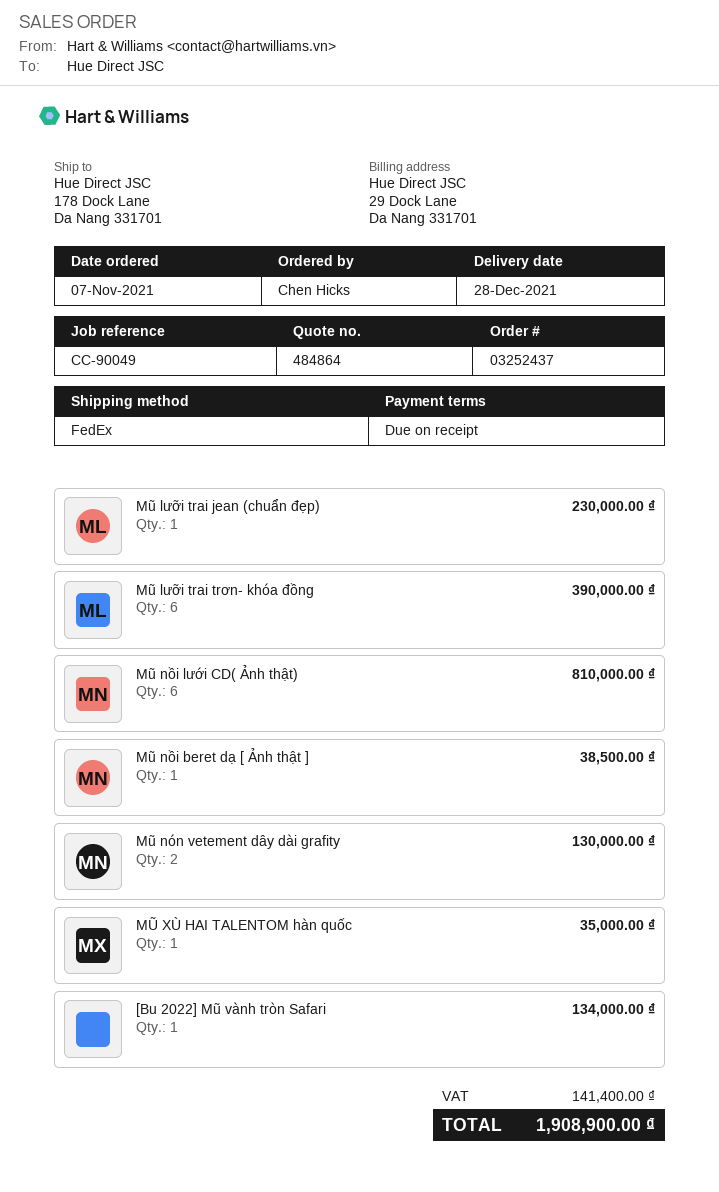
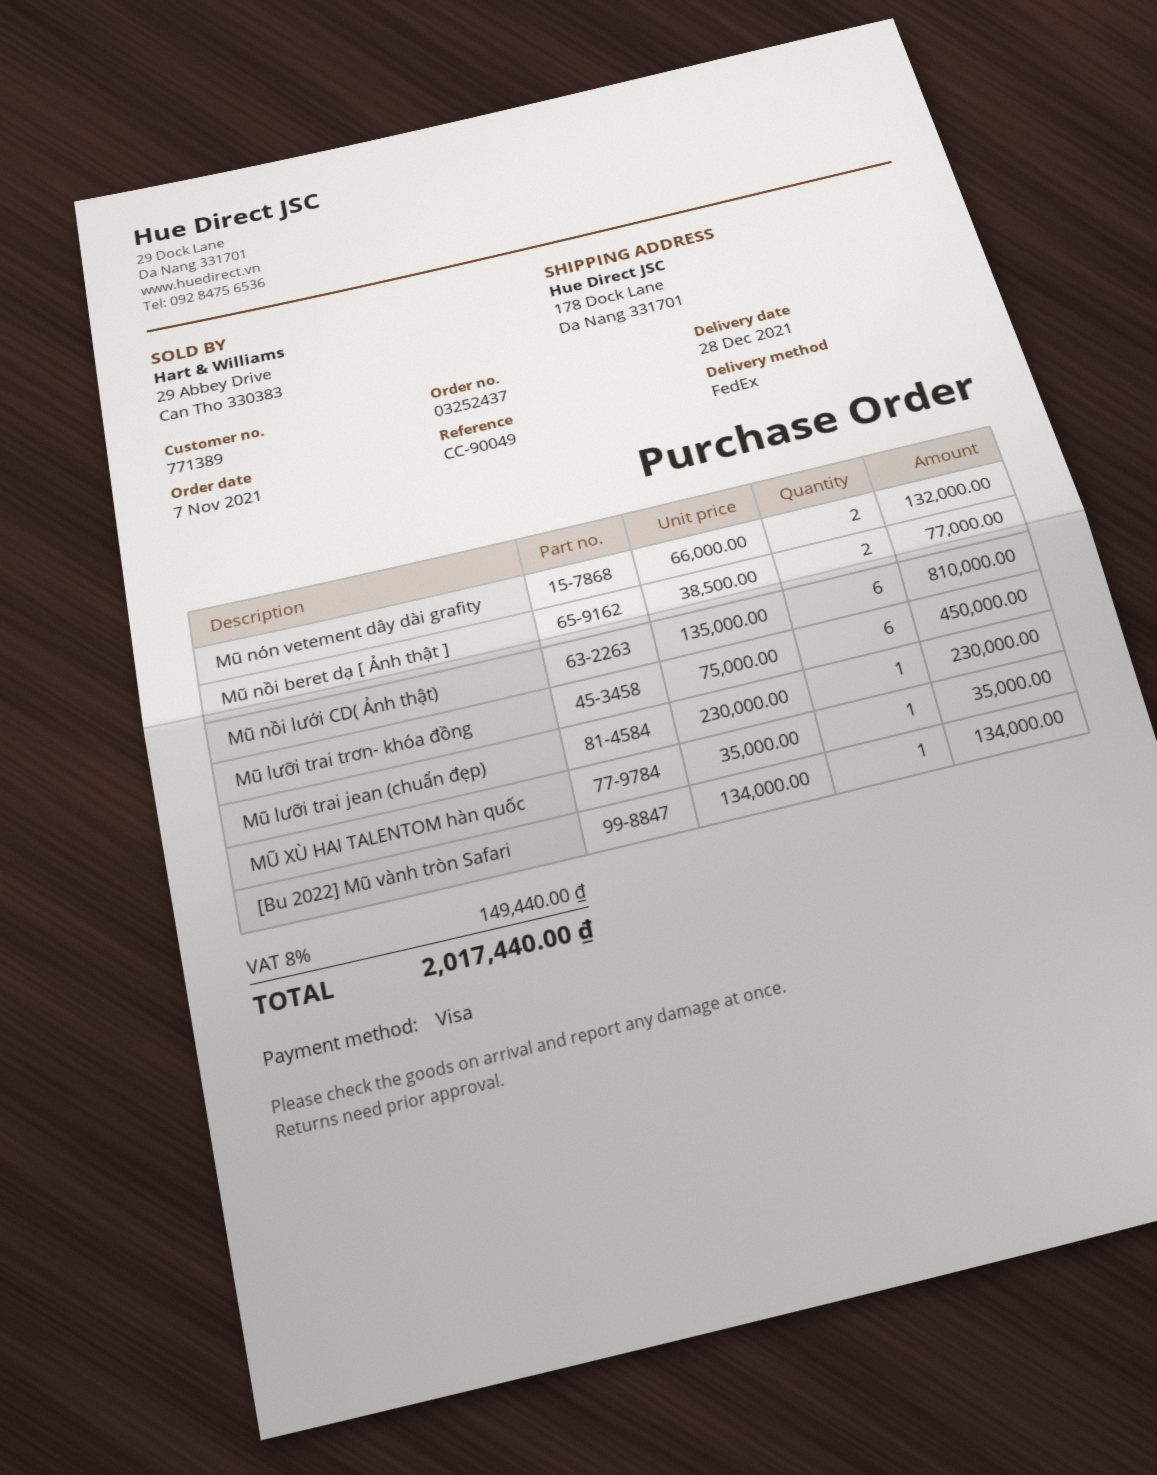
Mũ lưỡi trai trơn- khóa đồng: 6 for 390000.00 -> 6 for 450000.00
Mũ nồi beret dạ [ Ảnh thật ]: 1 for 38500.00 -> 2 for 77000.00
Mũ nón vetement dây dài grafity: 2 for 130000.00 -> 2 for 132000.00
tax: 141400.00 -> 149440.00
total: 1908900.00 -> 2017440.00

